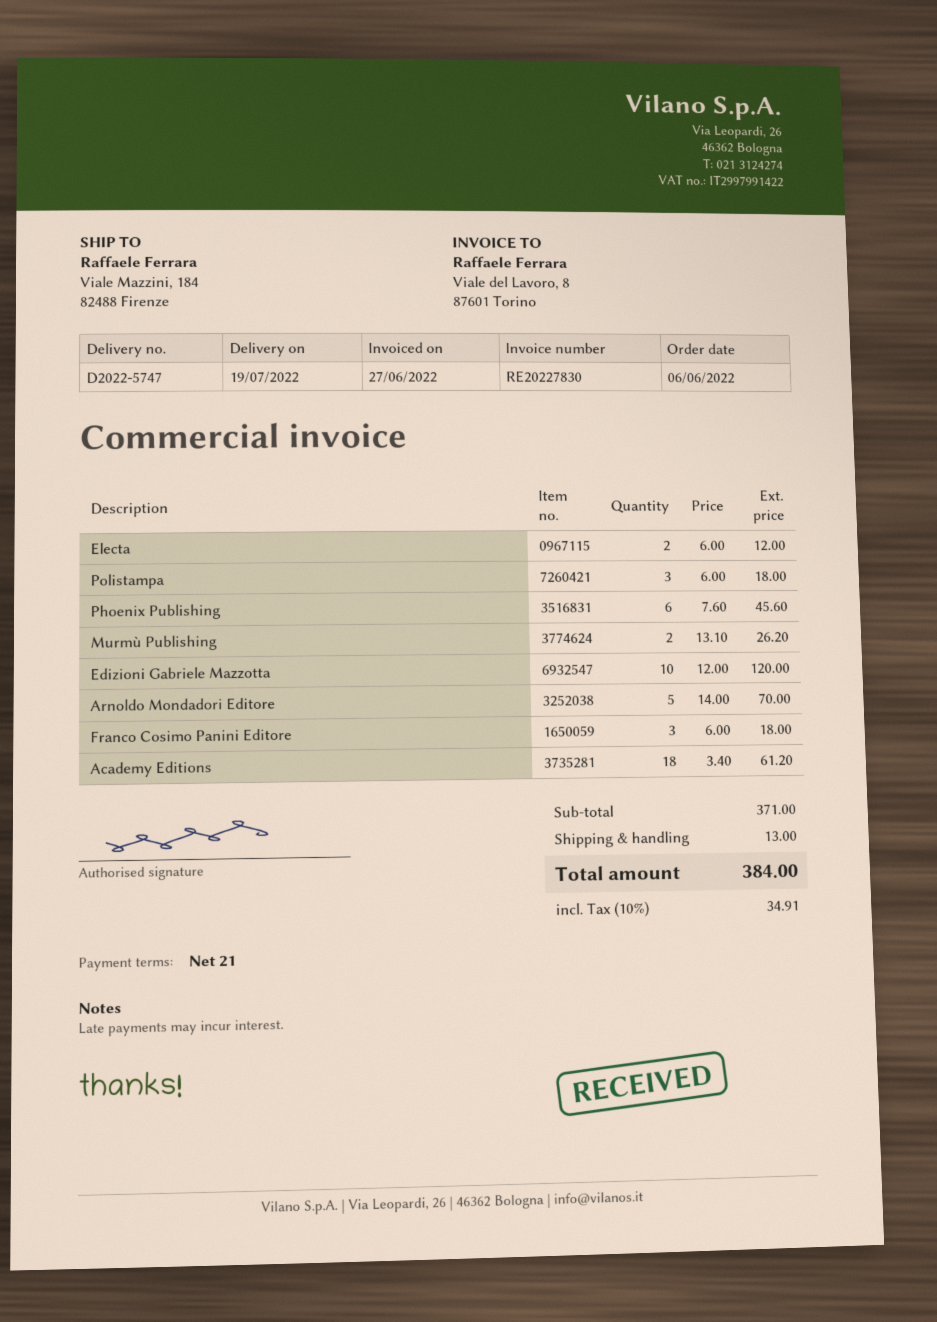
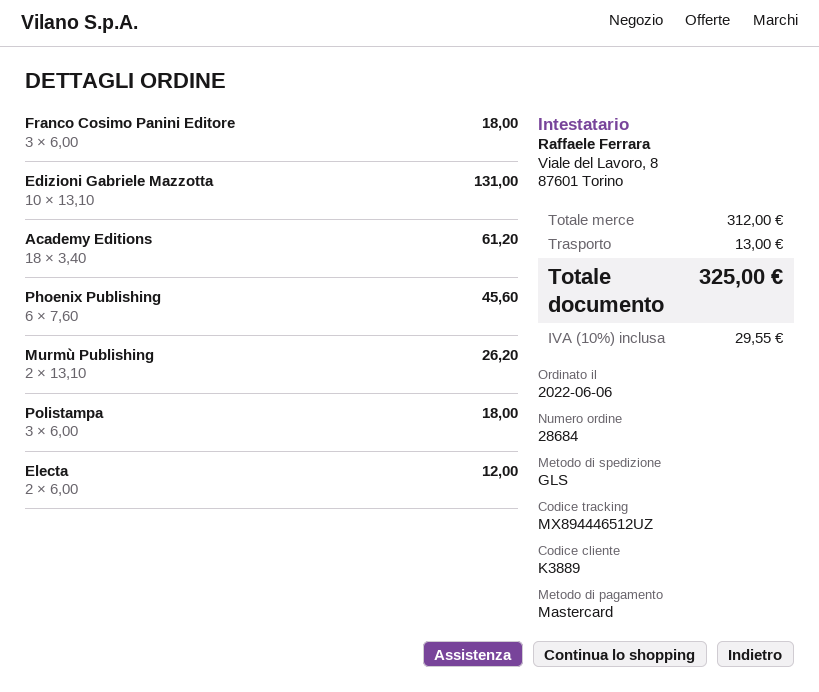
Edizioni Gabriele Mazzotta: 10 x 12.00 = 120.00 -> 10 x 13.10 = 131.00
Arnoldo Mondadori Editore: 5 x 14.00 = 70.00 -> none
subtotal: 371.00 -> 312.00
tax: 10% = 34.91 -> 10% = 29.55
total: 384.00 -> 325.00

